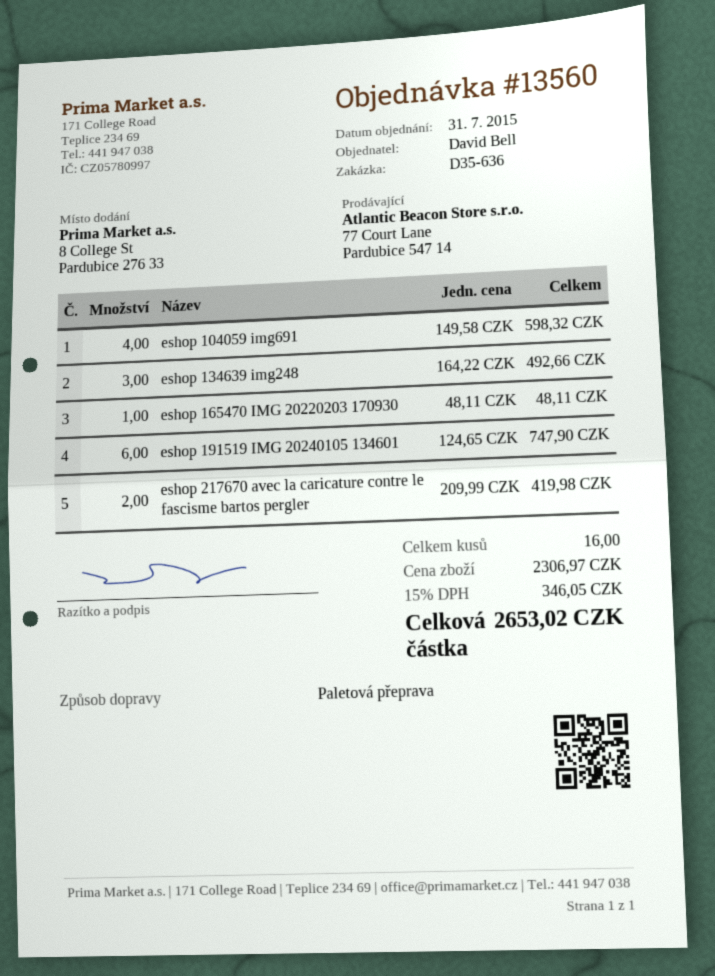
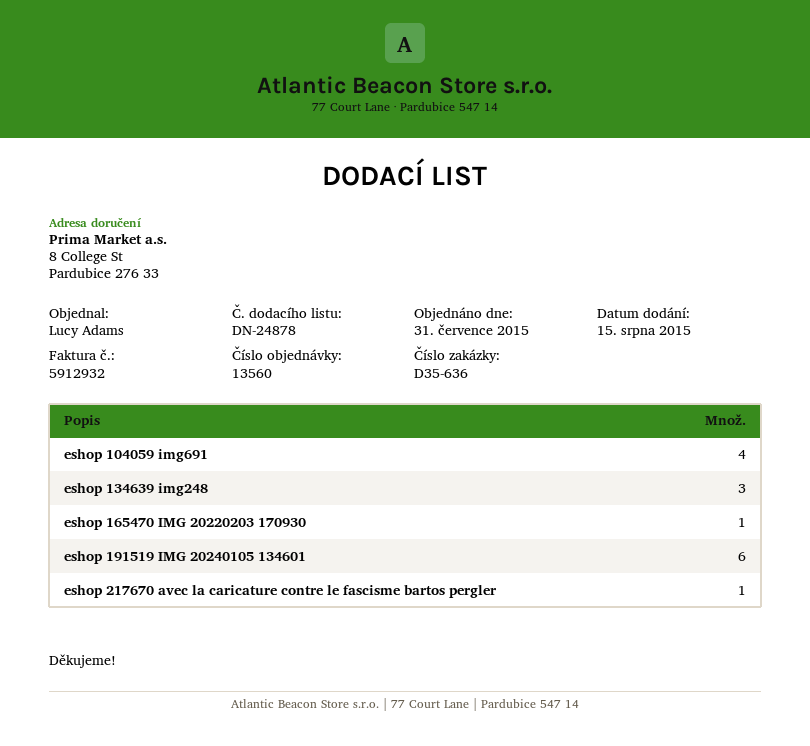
ordered by: David Bell -> Lucy Adams
eshop 217670 avec la caricature contre le fascisme bartos pergler: 2 -> 1

